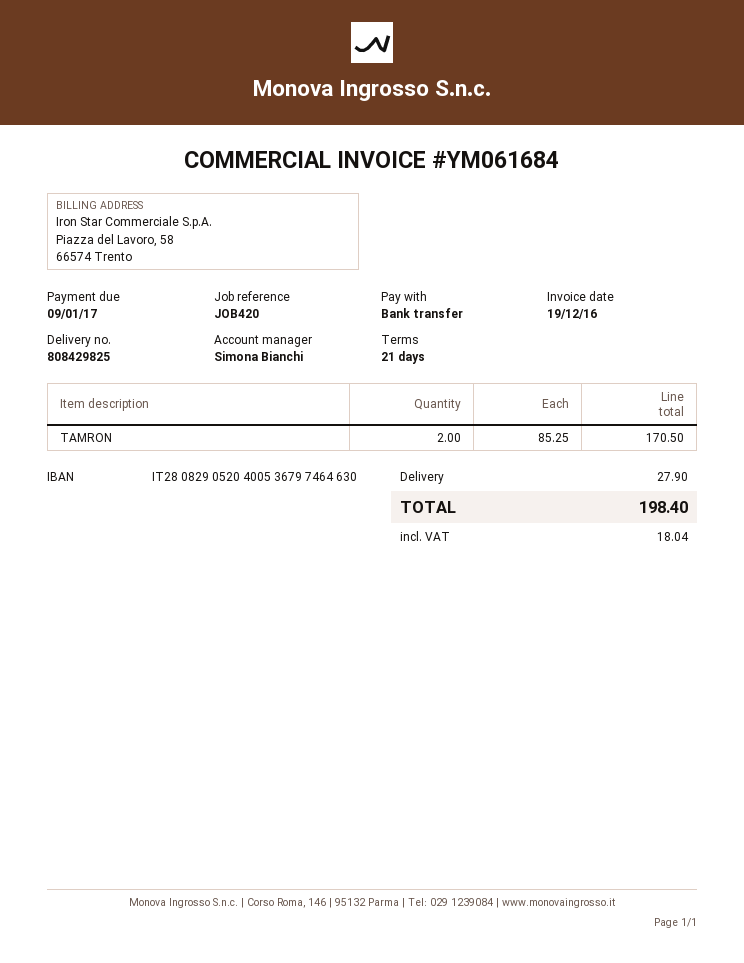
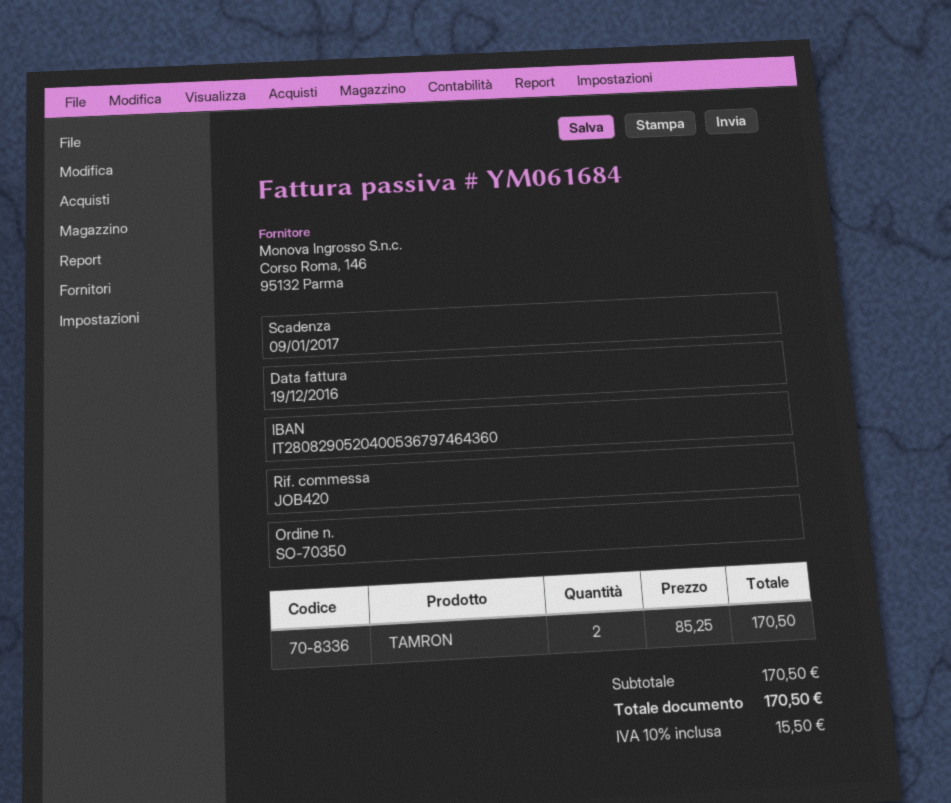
bank account: IT2808290520400536797464630 -> IT2808290520400536797464360
shipping: 27.90 -> none
tax: 18.04 -> 15.50
total: 198.40 -> 170.50

